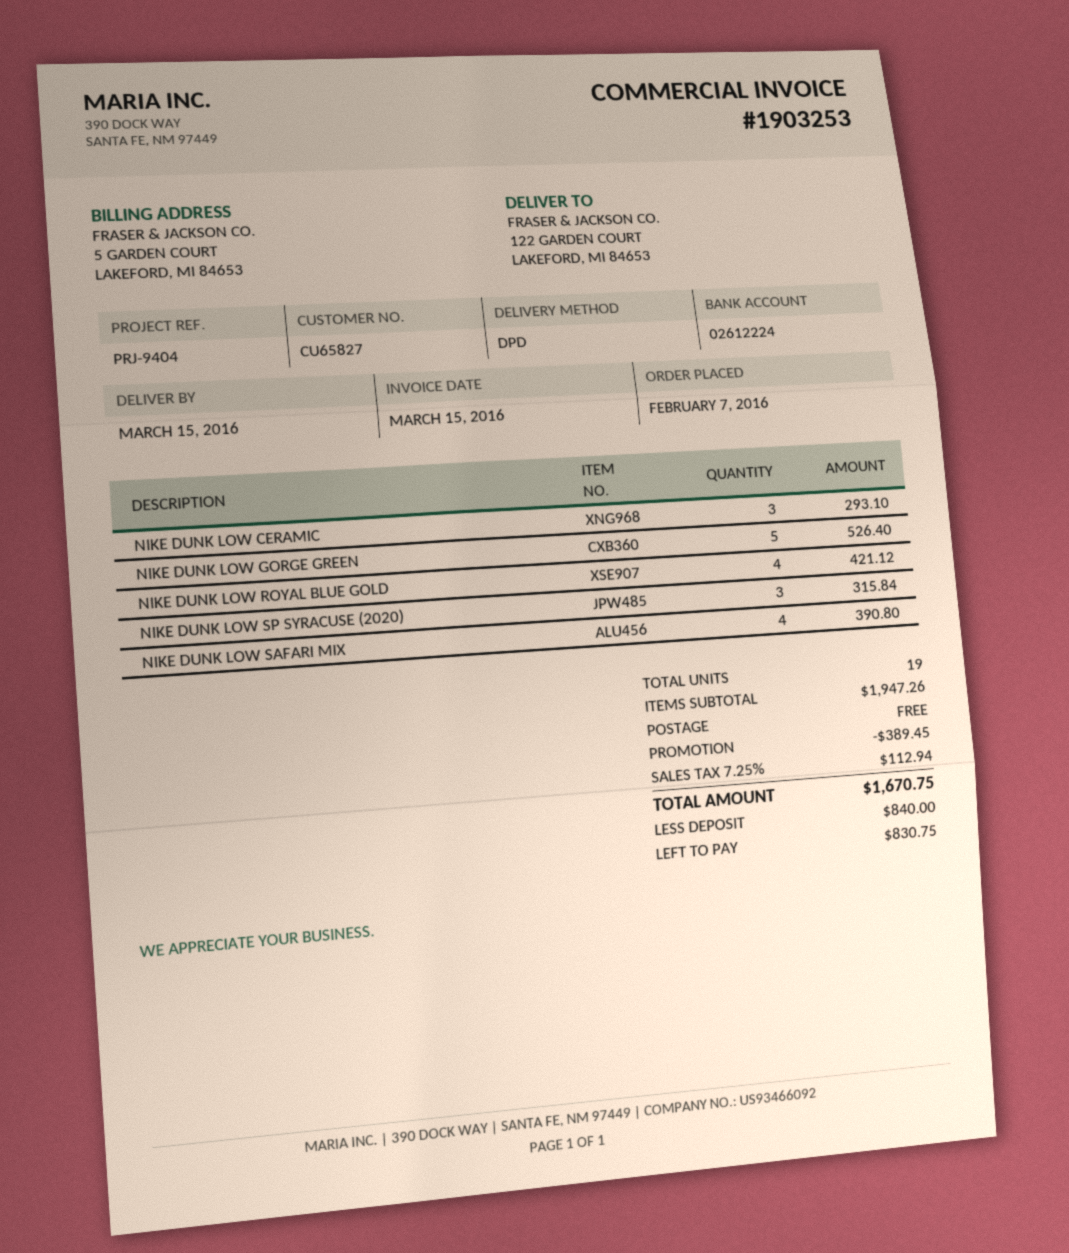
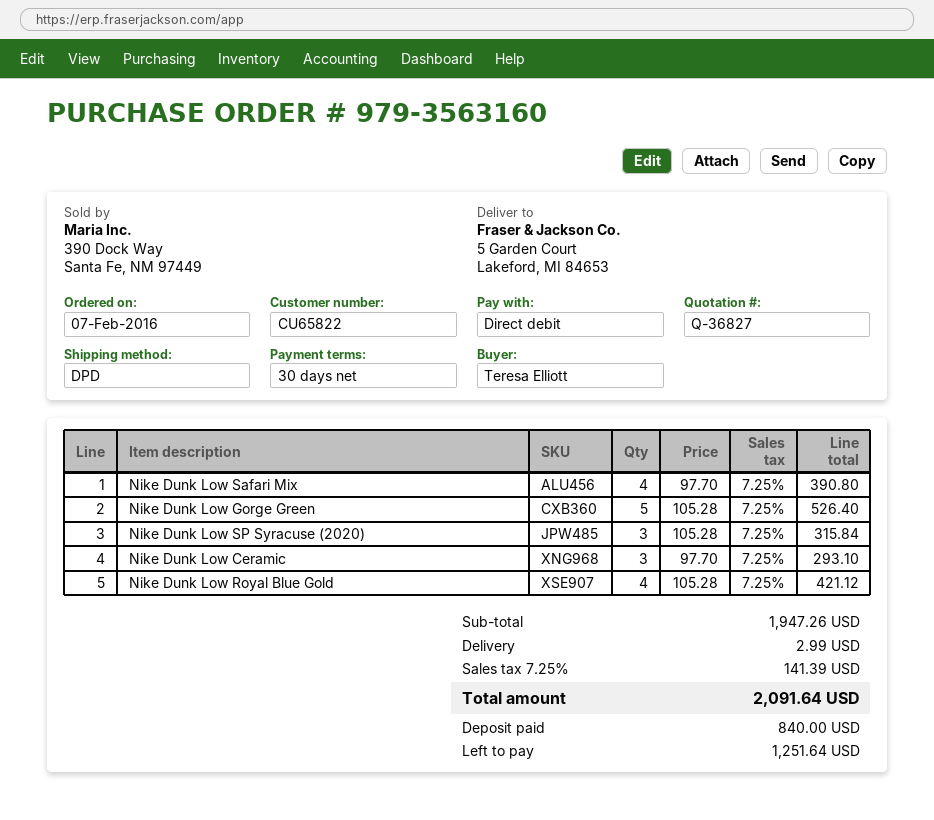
customer number: CU65827 -> CU65822
ship to: 122 GARDEN COURT, LAKEFORD, MI 84653 -> 5 Garden Court, Lakeford, MI 84653
discount: 389.45 -> none
shipping: 0.00 -> 2.99
tax: 7.25% = 112.94 -> 7.25% = 141.39
total: 1670.75 -> 2091.64
balance: 830.75 -> 1251.64

